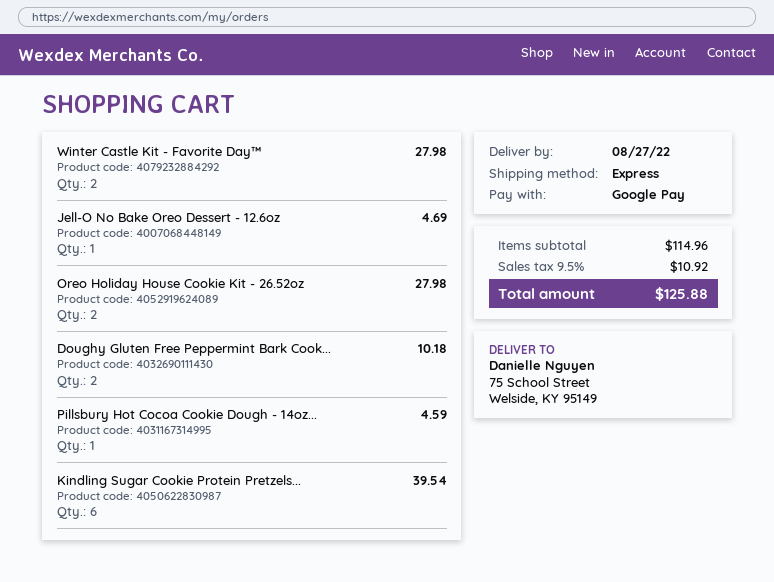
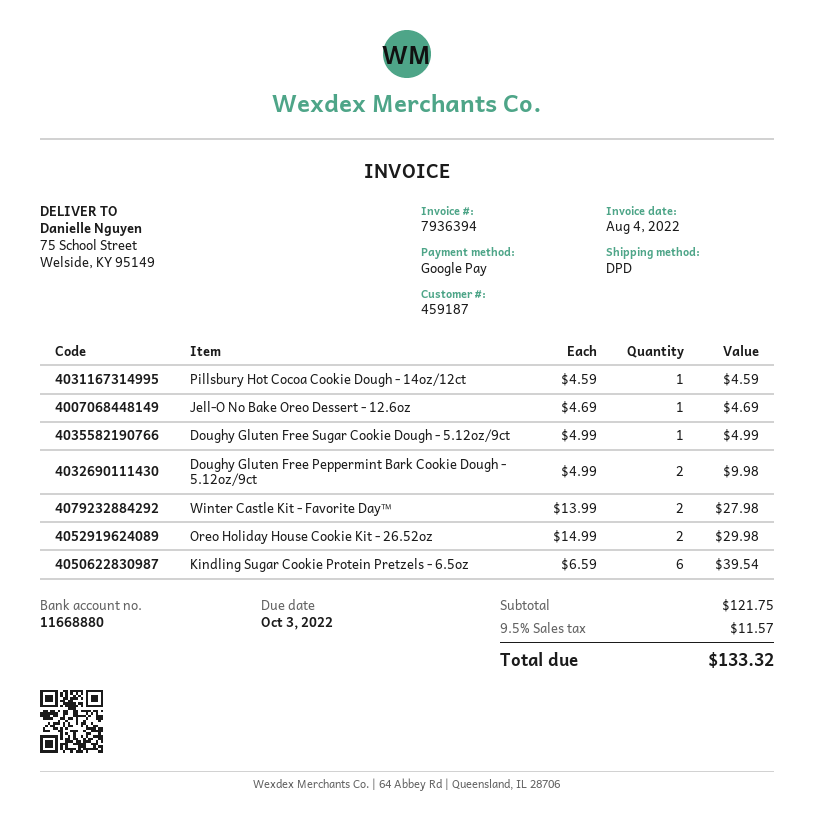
shipping method: express -> DPD
Oreo Holiday House Cookie Kit - 26.52oz: 2 for 27.98 -> 2 for 29.98
Doughy Gluten Free Peppermint Bark Cook...: 2 for 10.18 -> 2 for 9.98
Doughy Gluten Free Sugar Cookie Dough - 5.12oz/9ct: none -> 1 for 4.99
subtotal: 114.96 -> 121.75
tax: 9.5% = 10.92 -> 9.5% = 11.57
total: 125.88 -> 133.32

